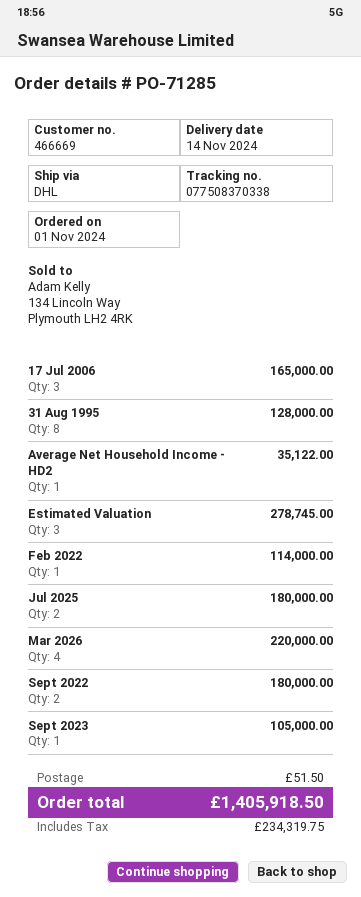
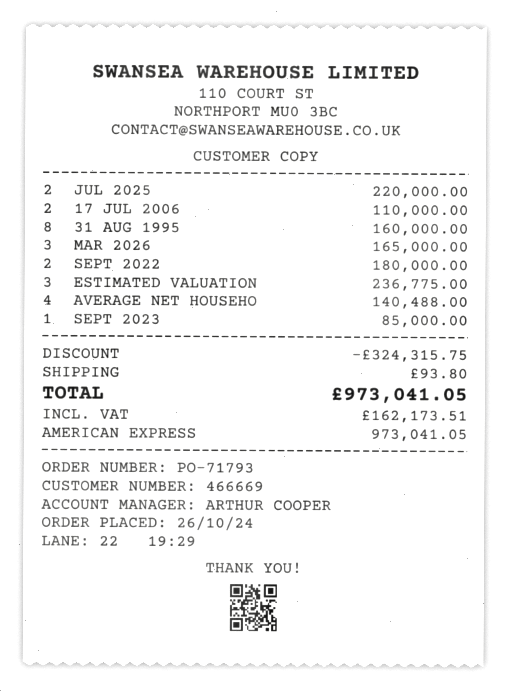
order number: PO-71285 -> PO-71793
order date: 2024-11-01 -> 2024-10-26
17 Jul 2006: 3 for 165000.00 -> 2 for 110000.00
31 Aug 1995: 8 for 128000.00 -> 8 for 160000.00
Average Net Household Income - HD2: 1 for 35122.00 -> 4 for 140488.00
Estimated Valuation: 3 for 278745.00 -> 3 for 236775.00
Feb 2022: 1 for 114000.00 -> none
Jul 2025: 2 for 180000.00 -> 2 for 220000.00
Mar 2026: 4 for 220000.00 -> 3 for 165000.00
Sept 2023: 1 for 105000.00 -> 1 for 85000.00
discount: none -> 324315.75
shipping: 51.50 -> 93.80
tax: 234319.75 -> 162173.51
total: 1405918.50 -> 973041.05

